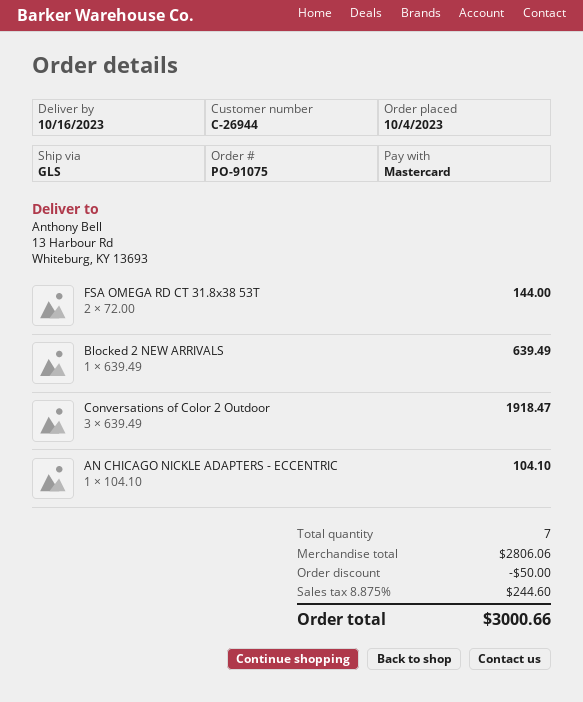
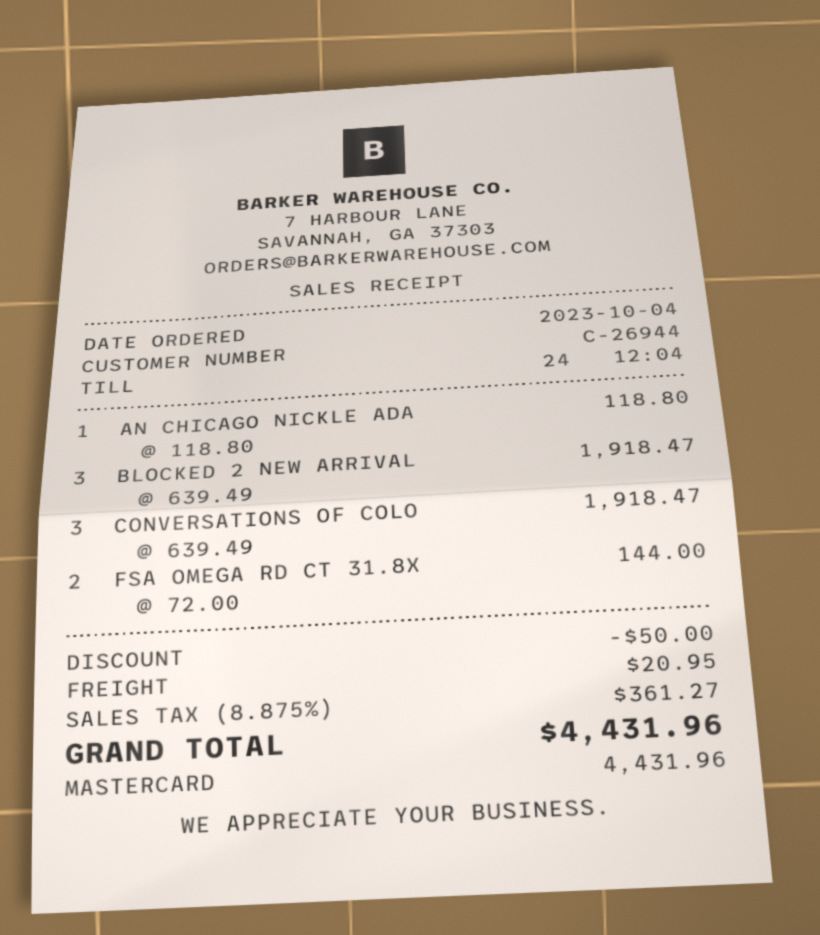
Blocked 2 NEW ARRIVALS: 1 x 639.49 = 639.49 -> 3 x 639.49 = 1918.47
AN CHICAGO NICKLE ADAPTERS - ECCENTRIC: 1 x 104.10 = 104.10 -> 1 x 118.80 = 118.80
shipping: none -> 20.95
tax: 8.875% = 244.60 -> 8.875% = 361.27
total: 3000.66 -> 4431.96

